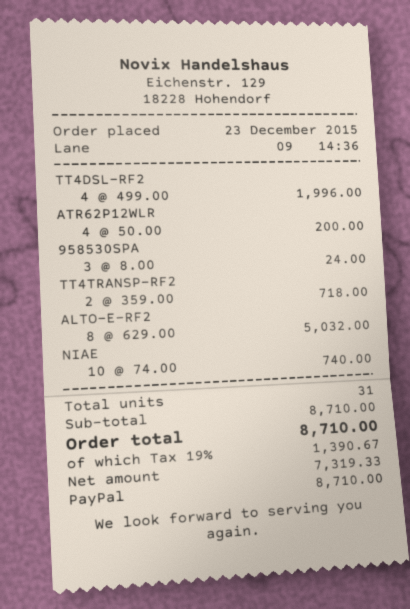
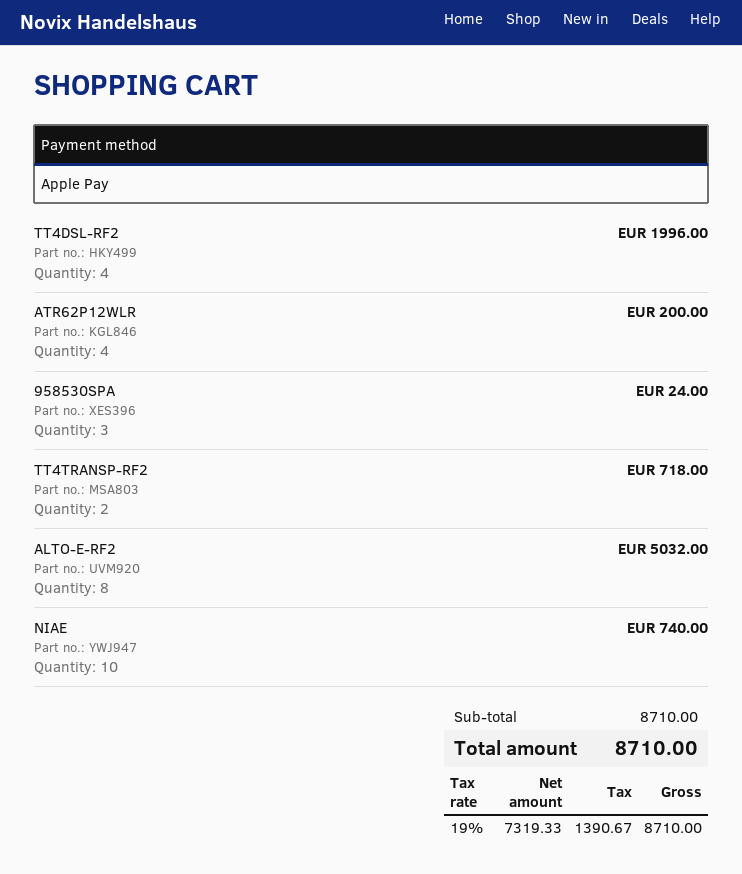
payment method: PayPal -> Apple Pay

